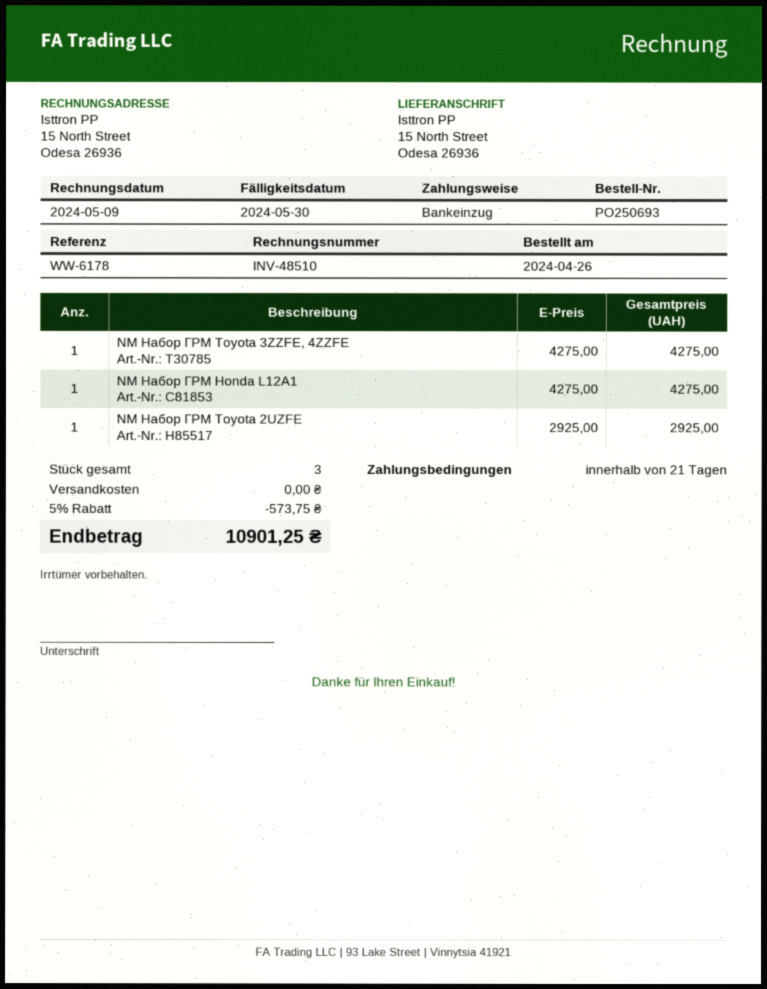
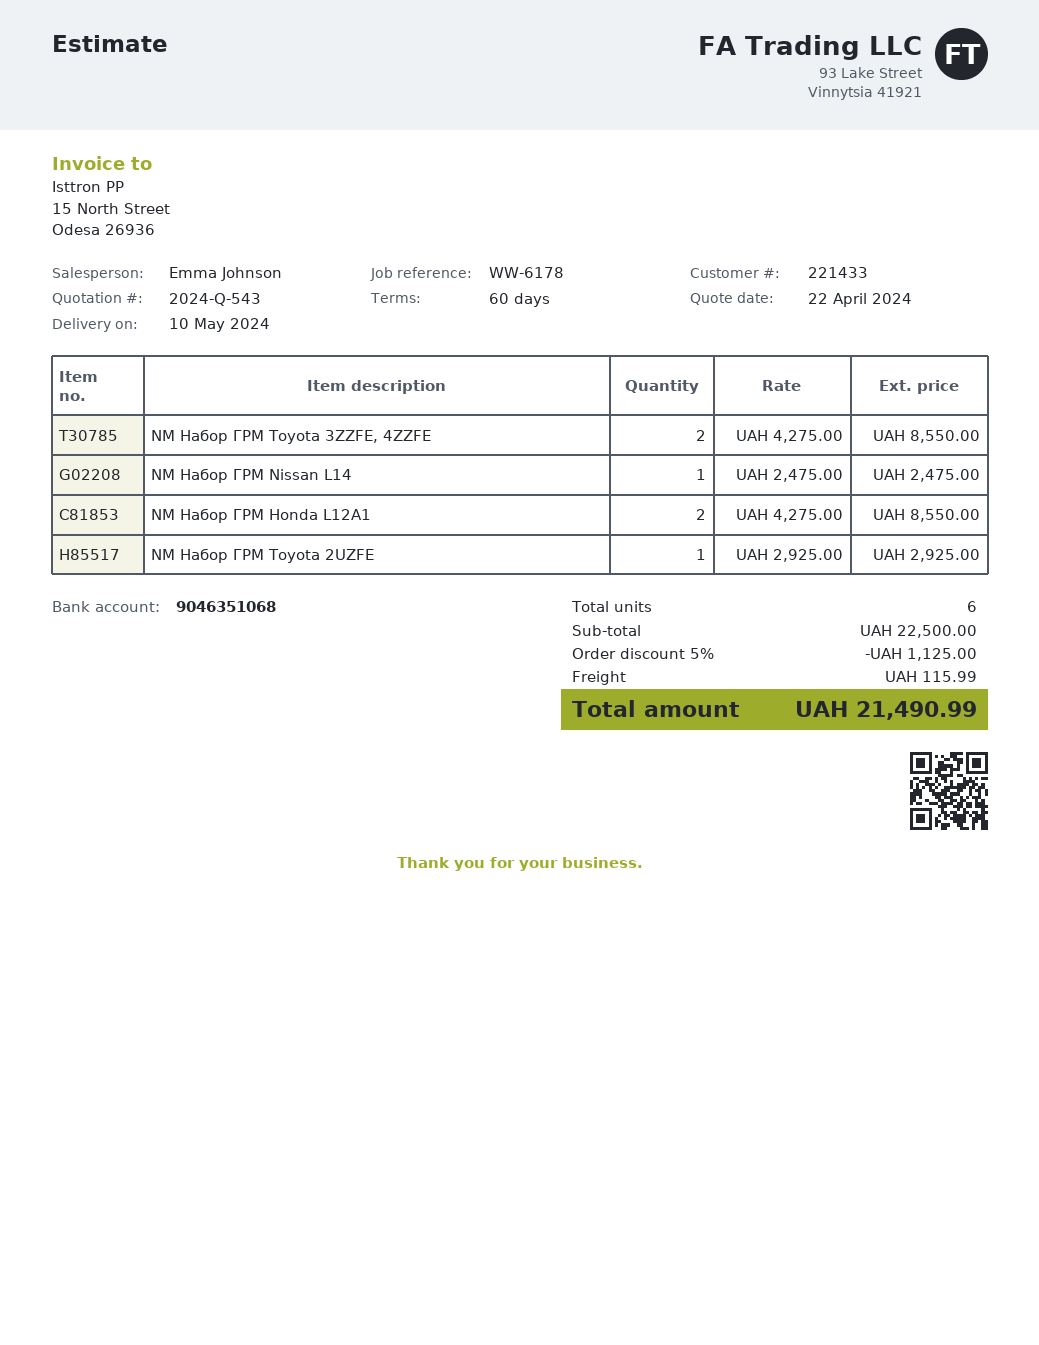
payment terms: 21 days -> 60 days
NM Набор ГРМ Toyota 3ZZFE, 4ZZFE: 1 x 4275.00 = 4275.00 -> 2 x 4275.00 = 8550.00
NM Набор ГРМ Honda L12A1: 1 x 4275.00 = 4275.00 -> 2 x 4275.00 = 8550.00
NM Набор ГРМ Nissan L14: none -> 1 x 2475.00 = 2475.00
total quantity: 3 -> 6
discount: 5% = 573.75 -> 5% = 1125.00
shipping: 0.00 -> 115.99
total: 10901.25 -> 21490.99

